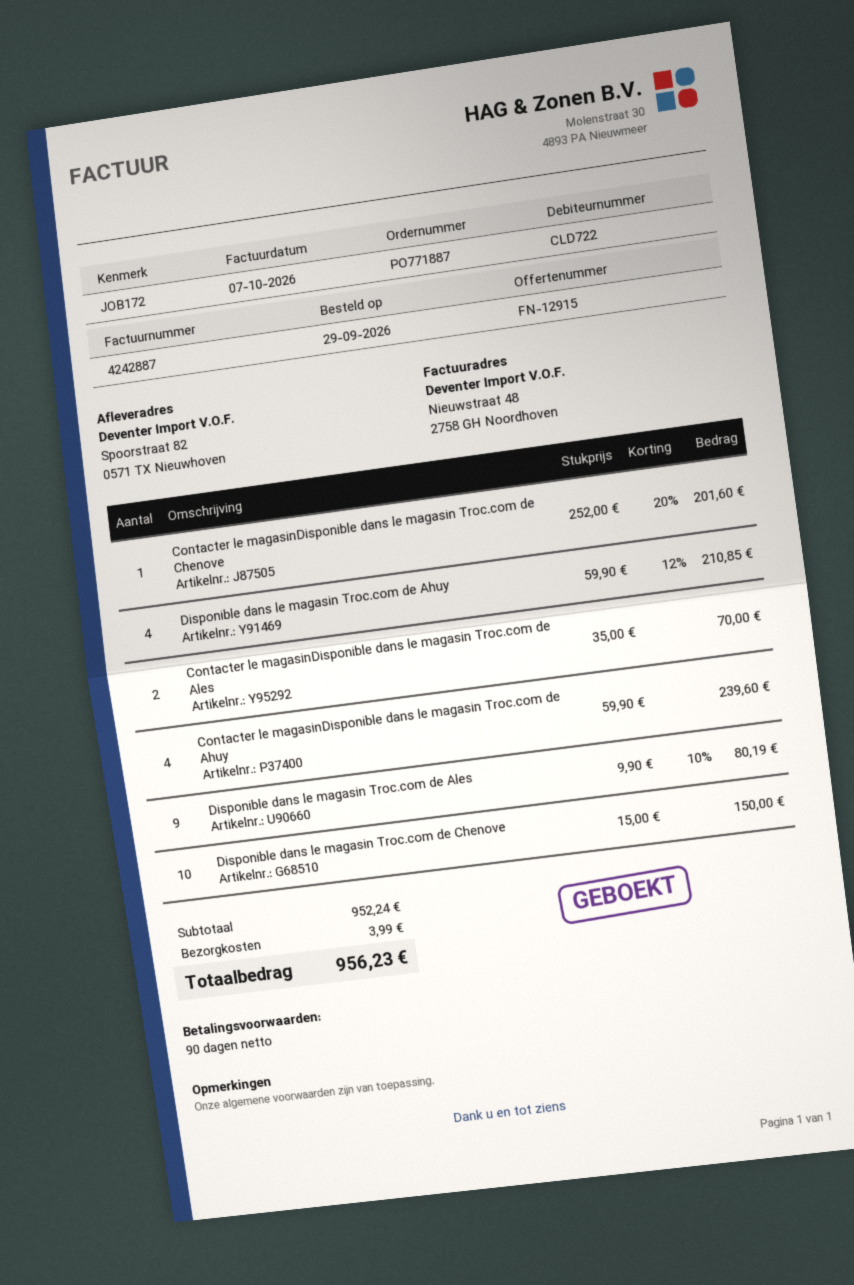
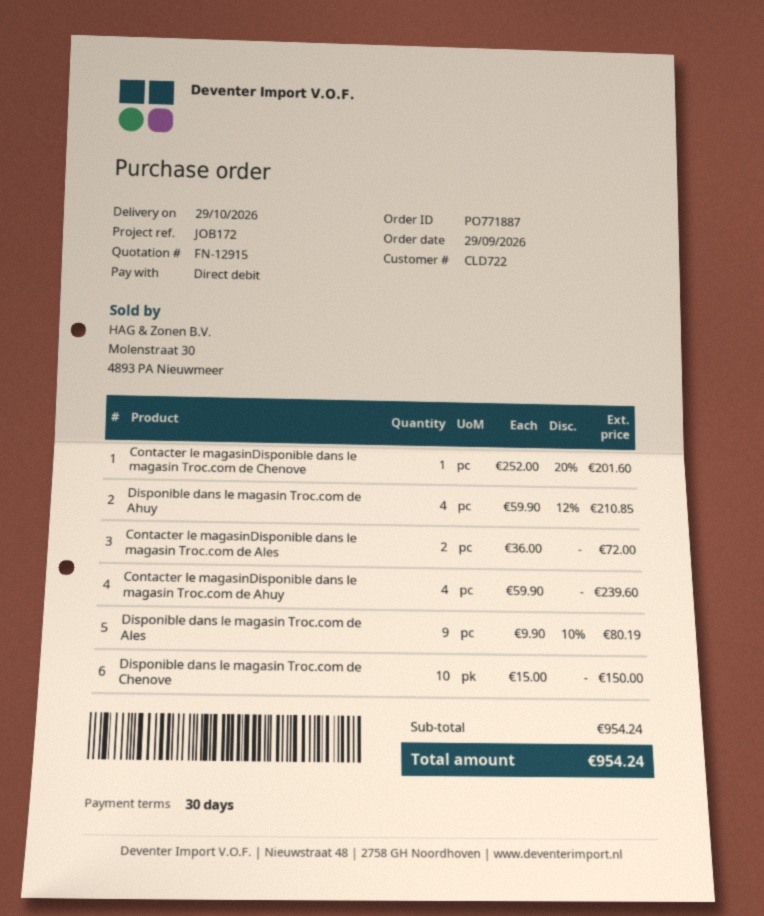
payment terms: 90 days -> 30 days
Contacter le magasinDisponible dans le magasin Troc.com de Ales: 2 x 35.00 = 70.00 -> 2 x 36.00 = 72.00
subtotal: 952.24 -> 954.24
shipping: 3.99 -> none
total: 956.23 -> 954.24

